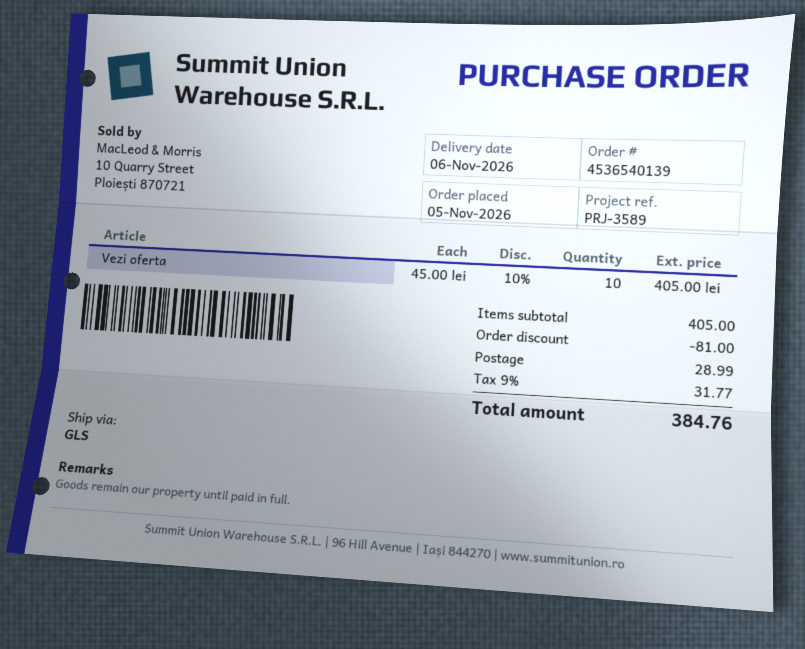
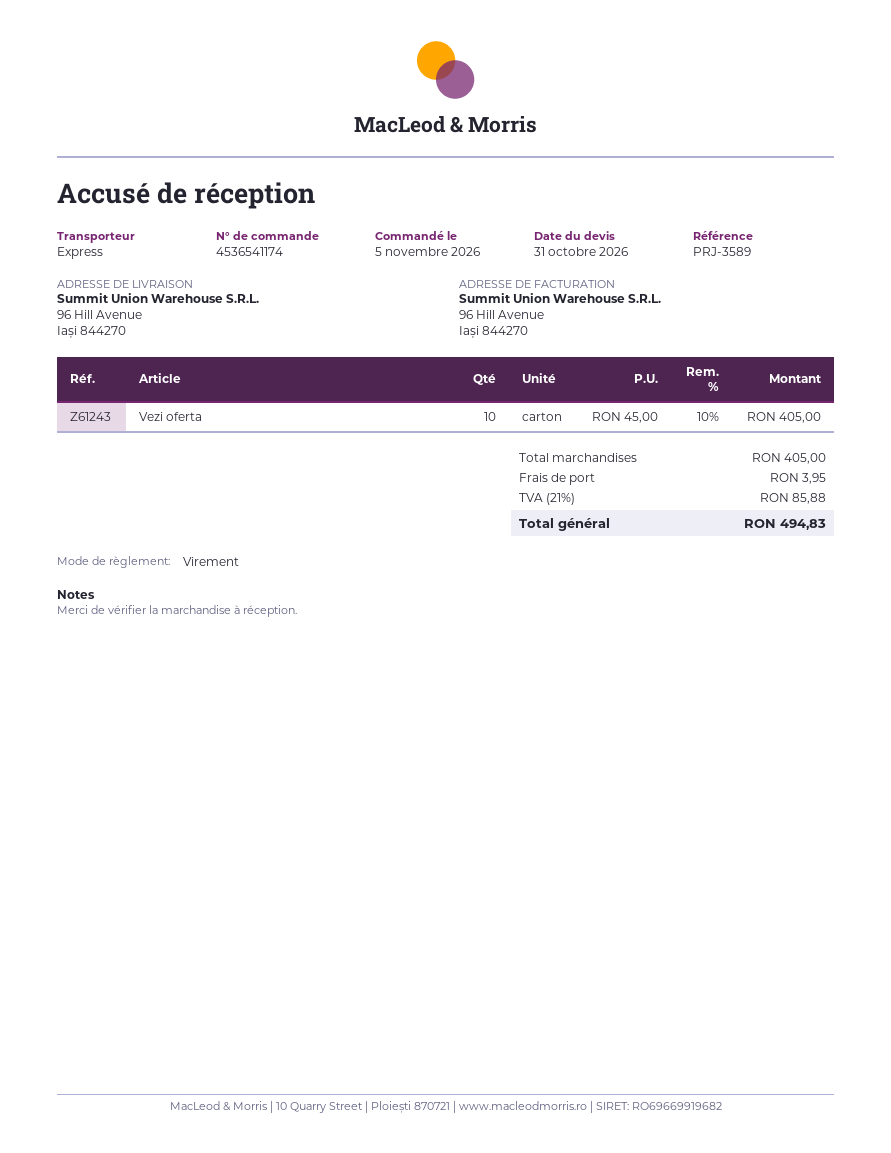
order number: 4536540139 -> 4536541174
shipping method: GLS -> express
discount: 81.00 -> none
shipping: 28.99 -> 3.95
tax: 9% = 31.77 -> 21% = 85.88
total: 384.76 -> 494.83

